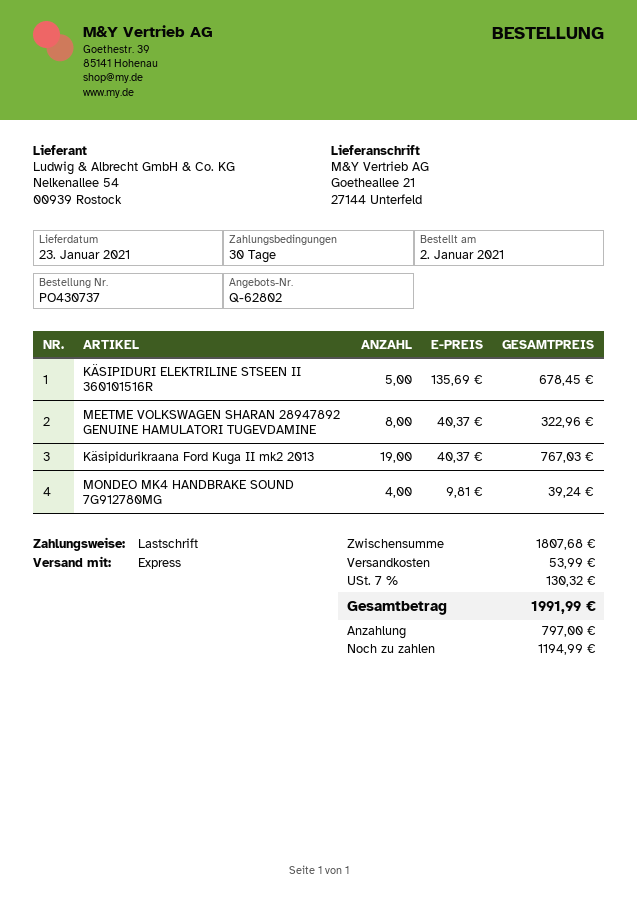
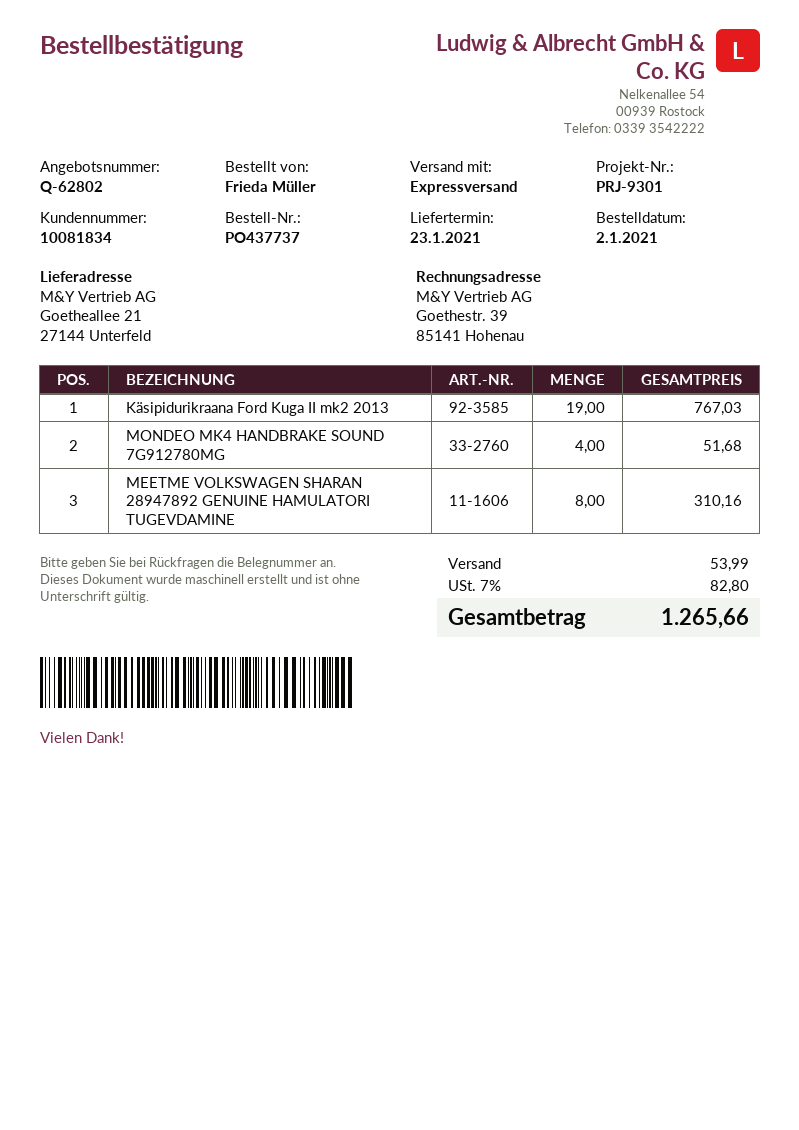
order number: PO430737 -> PO437737
KÄSIPIDURI ELEKTRILINE STSEEN II 360101516R: 5 for 678.45 -> none
MEETME VOLKSWAGEN SHARAN 28947892 GENUINE HAMULATORI TUGEVDAMINE: 8 for 322.96 -> 8 for 310.16
MONDEO MK4 HANDBRAKE SOUND 7G912780MG: 4 for 39.24 -> 4 for 51.68
tax: 7% = 130.32 -> 7% = 82.80
total: 1991.99 -> 1265.66

